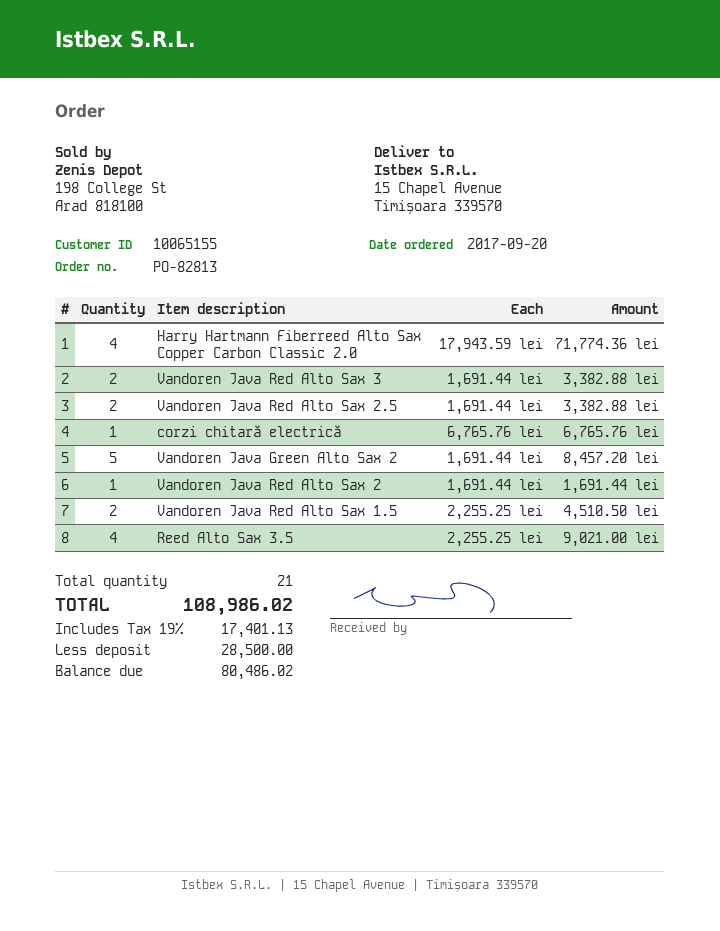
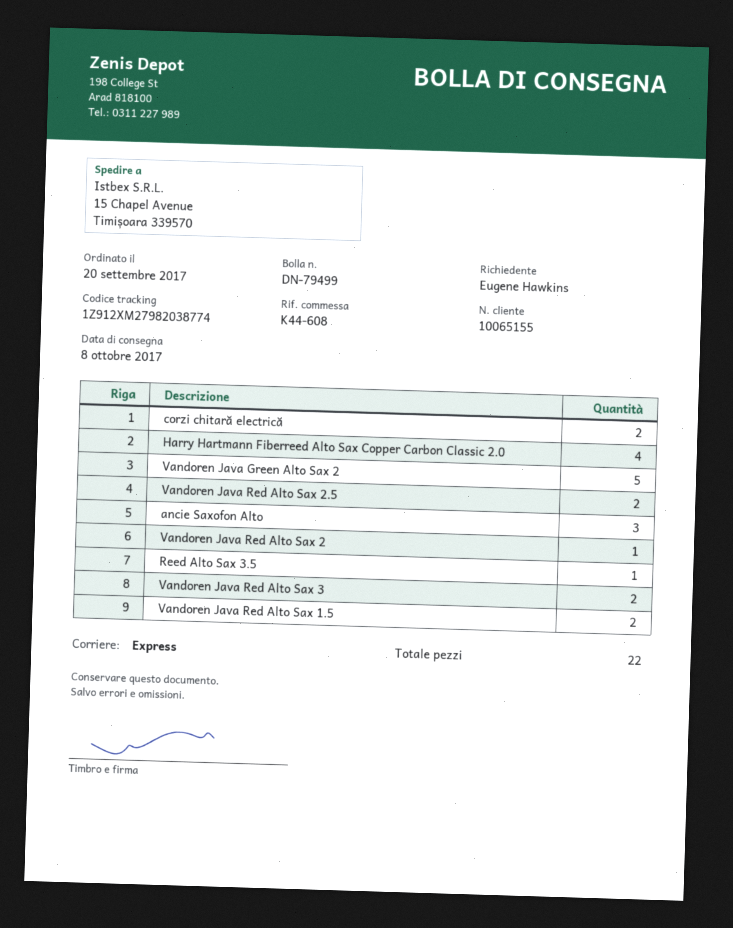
corzi chitară electrică: 1 -> 2
Reed Alto Sax 3.5: 4 -> 1
ancie Saxofon Alto: none -> 3
total quantity: 21 -> 22

